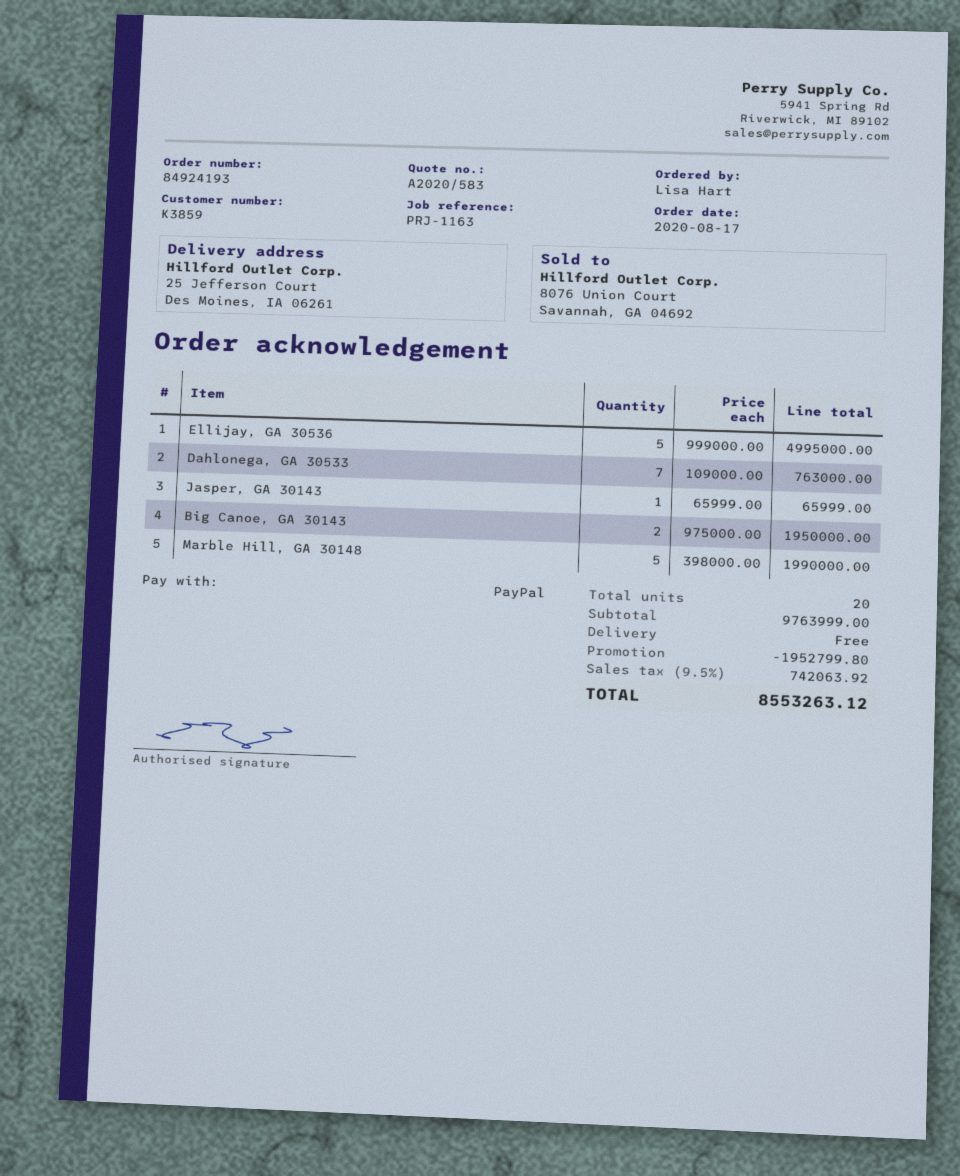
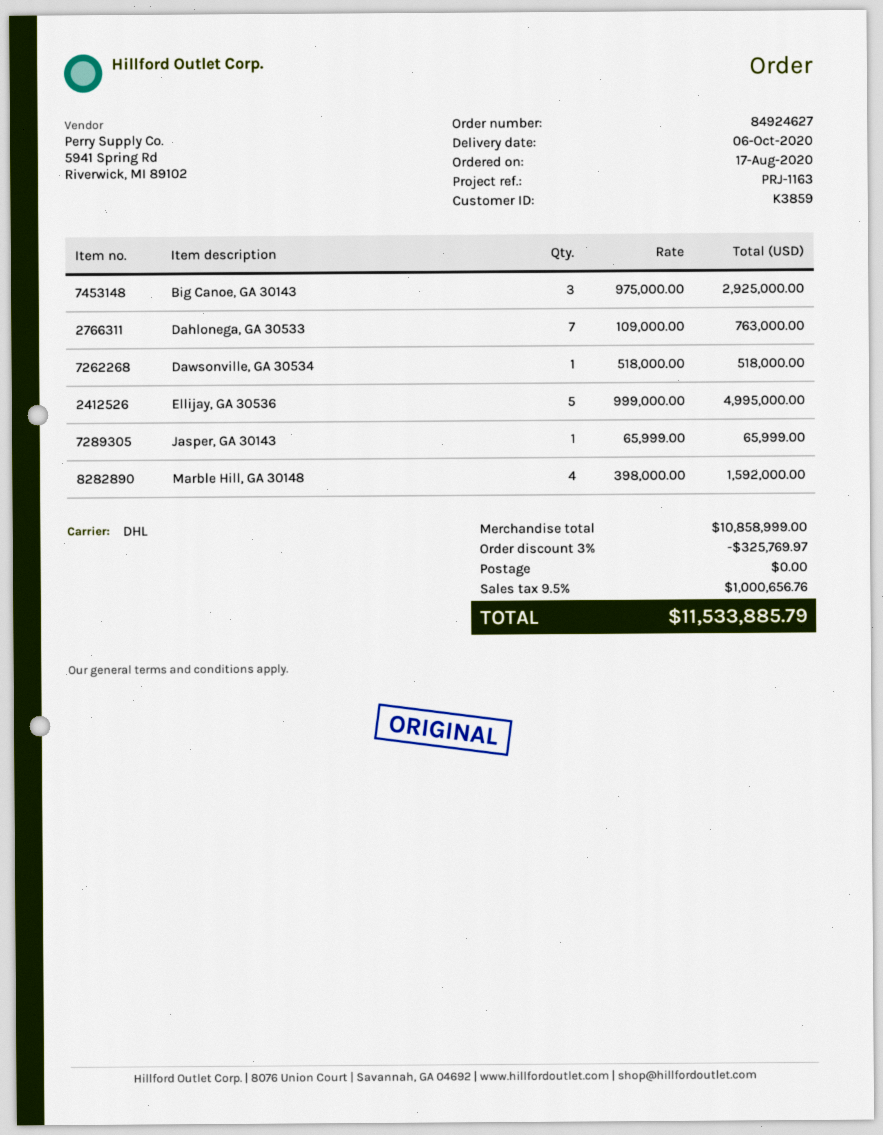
order number: 84924193 -> 84924627
Big Canoe, GA 30143: 2 x 975000.00 = 1950000.00 -> 3 x 975000.00 = 2925000.00
Marble Hill, GA 30148: 5 x 398000.00 = 1990000.00 -> 4 x 398000.00 = 1592000.00
Dawsonville, GA 30534: none -> 1 x 518000.00 = 518000.00
subtotal: 9763999.00 -> 10858999.00
discount: 1952799.80 -> 325769.97
tax: 9.5% = 742063.92 -> 9.5% = 1000656.76
total: 8553263.12 -> 11533885.79

